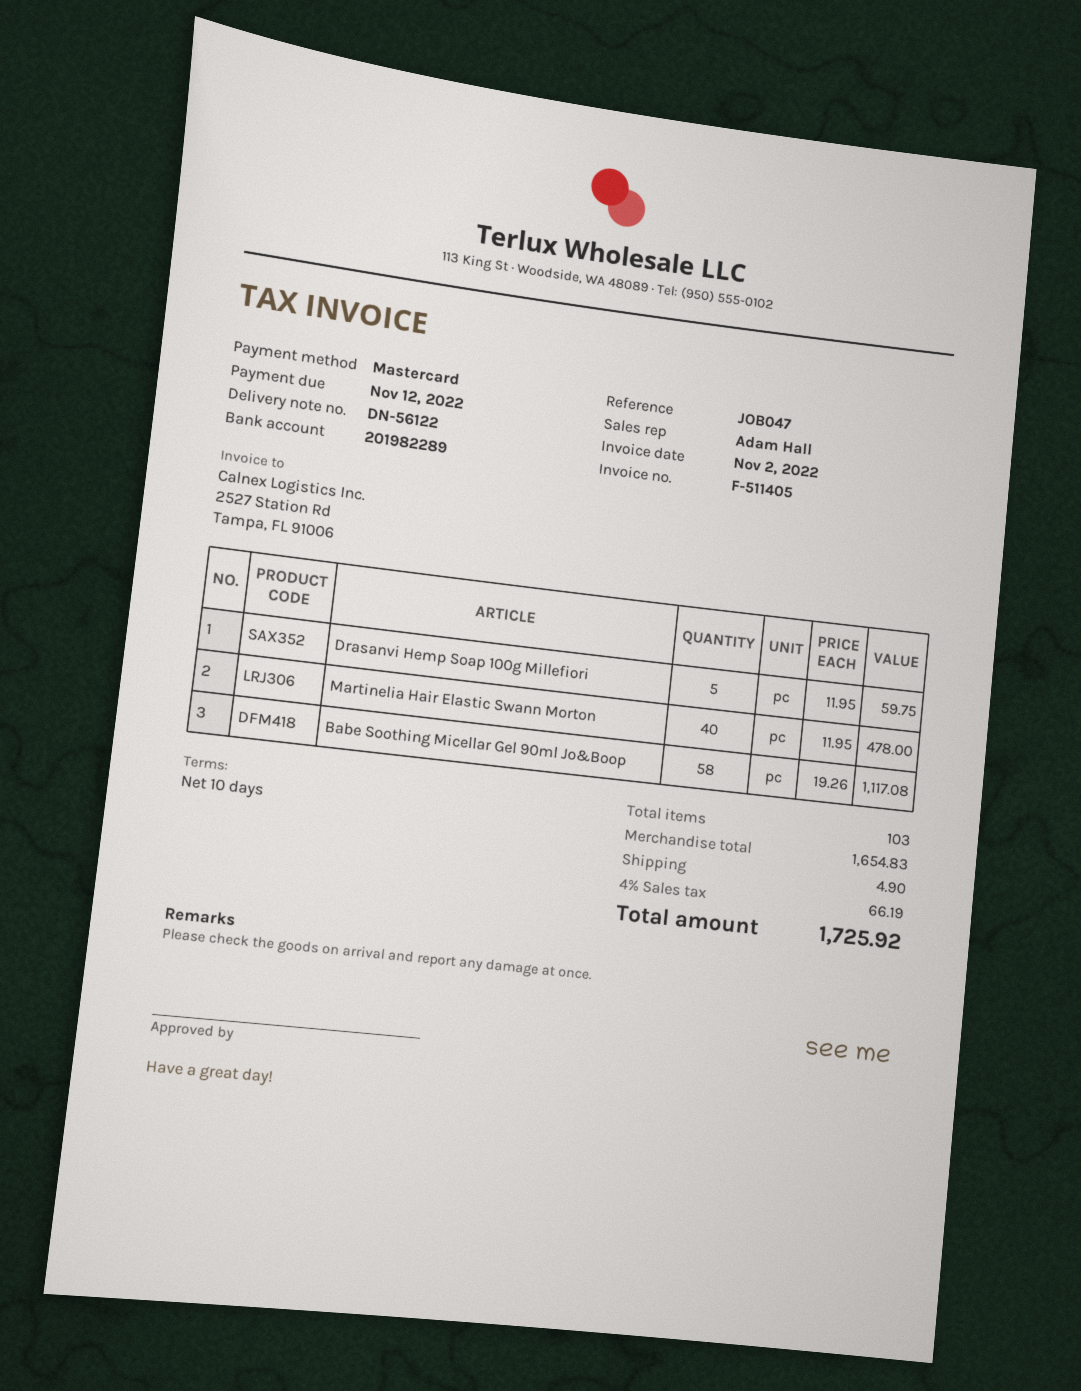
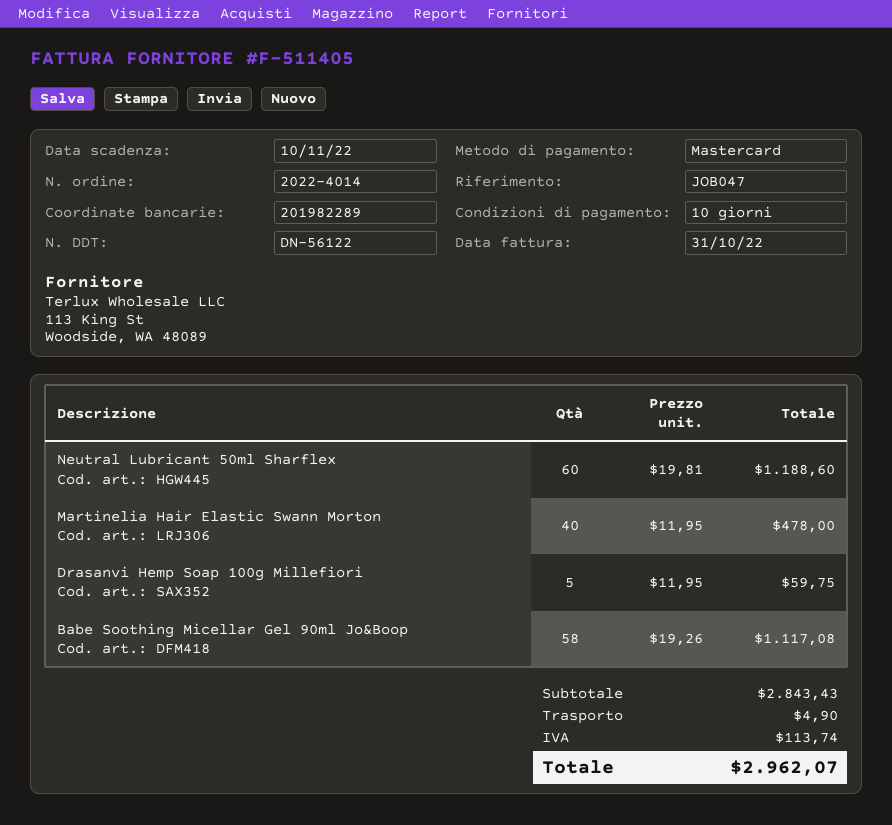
invoice date: 2022-11-02 -> 2022-10-31
due date: 2022-11-12 -> 2022-11-10
Neutral Lubricant 50ml Sharflex: none -> 60 x 19.81 = 1188.60
subtotal: 1654.83 -> 2843.43
tax: 66.19 -> 113.74
total: 1725.92 -> 2962.07

